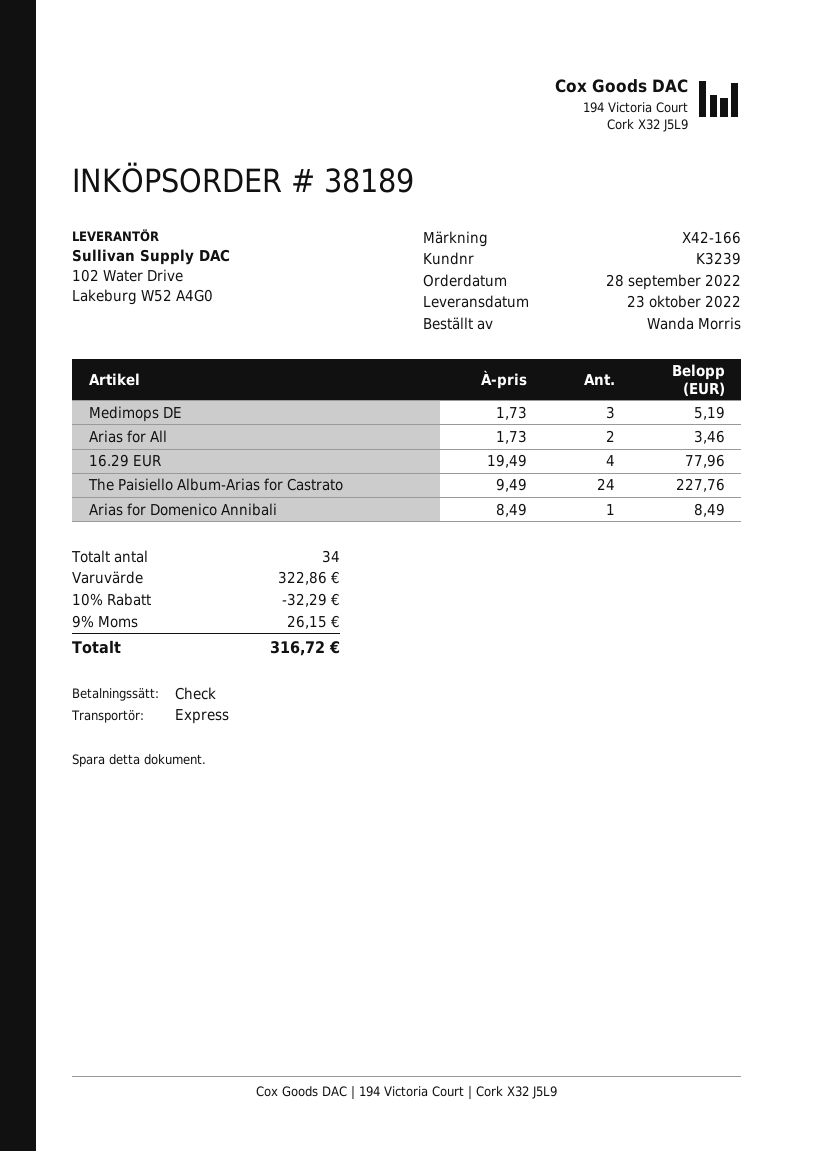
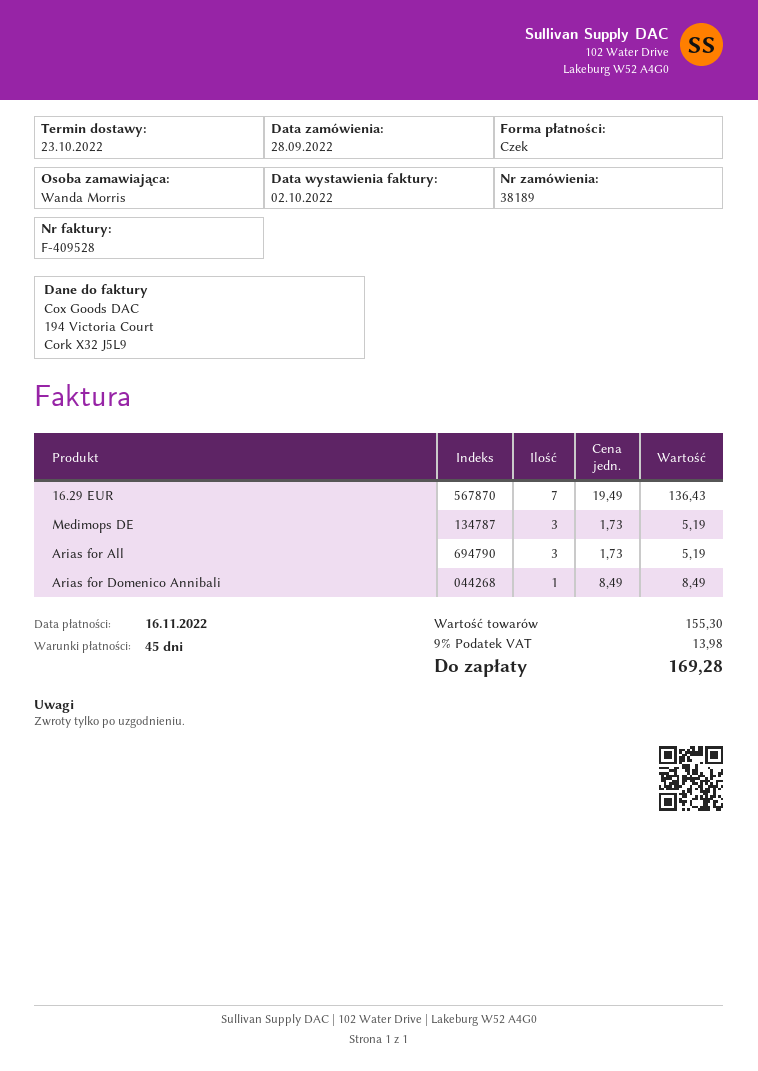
Arias for All: 2 x 1.73 = 3.46 -> 3 x 1.73 = 5.19
16.29 EUR: 4 x 19.49 = 77.96 -> 7 x 19.49 = 136.43
The Paisiello Album-Arias for Castrato: 24 x 9.49 = 227.76 -> none
subtotal: 322.86 -> 155.30
discount: 10% = 32.29 -> none
tax: 9% = 26.15 -> 9% = 13.98
total: 316.72 -> 169.28

